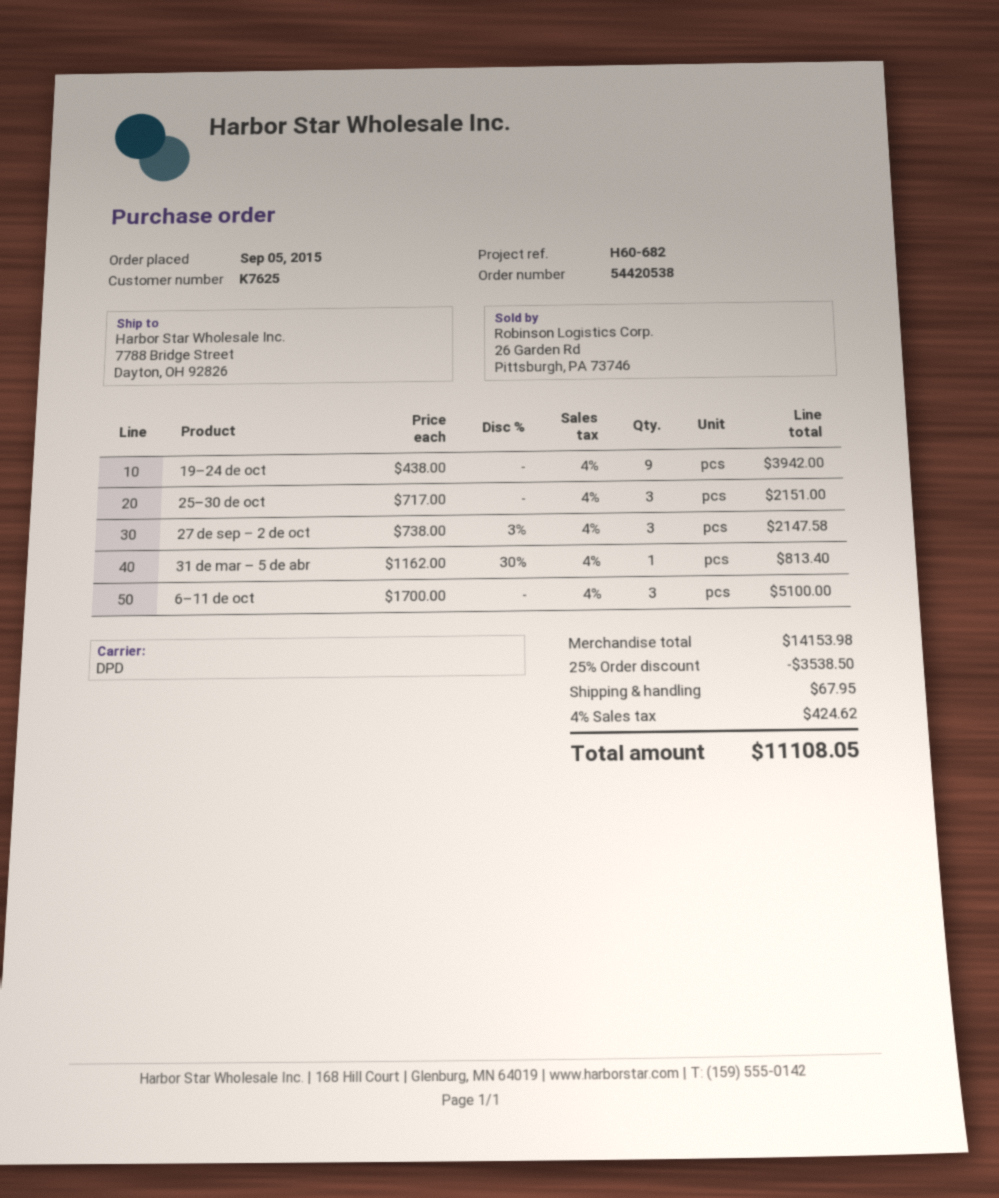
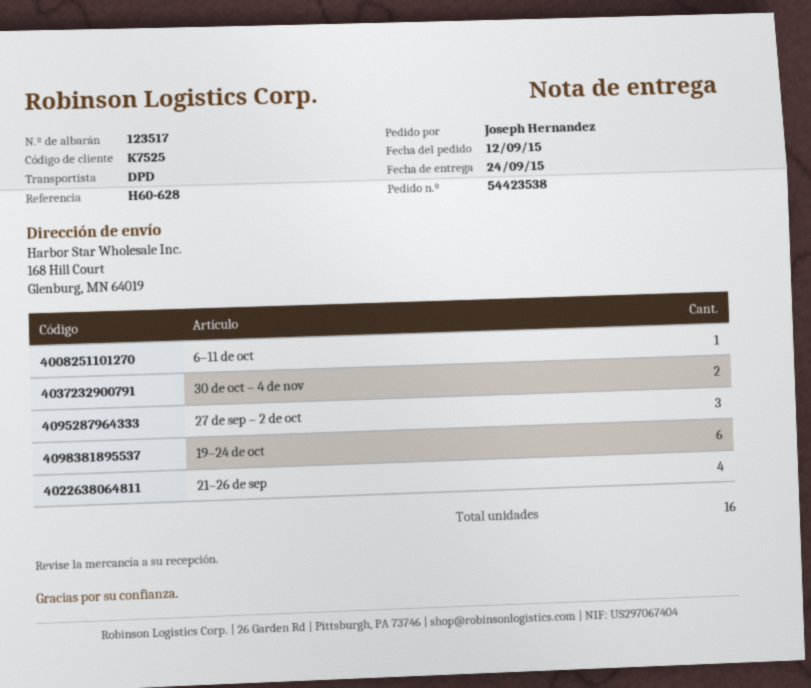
order number: 54420538 -> 54423538
order date: 2015-09-05 -> 2015-09-12
customer number: K7625 -> K7525
reference: H60-682 -> H60-628
ship to: 7788 Bridge Street, Dayton, OH 92826 -> 168 Hill Court, Glenburg, MN 64019
19–24 de oct: 9 -> 6
25–30 de oct: 3 -> none
31 de mar – 5 de abr: 1 -> none
6–11 de oct: 3 -> 1
30 de oct – 4 de nov: none -> 2
21–26 de sep: none -> 4

